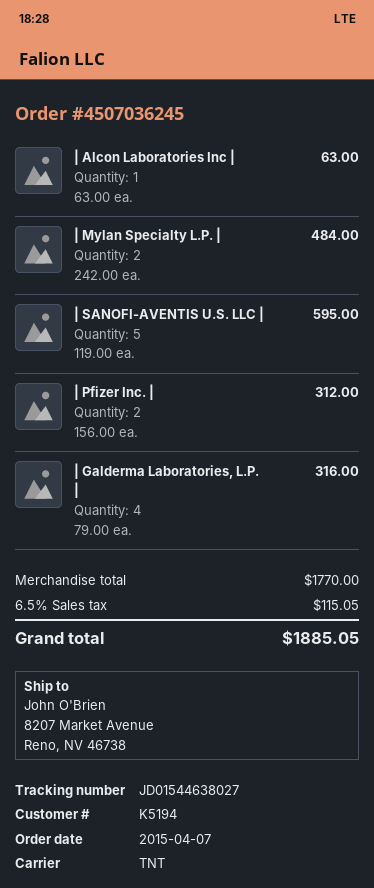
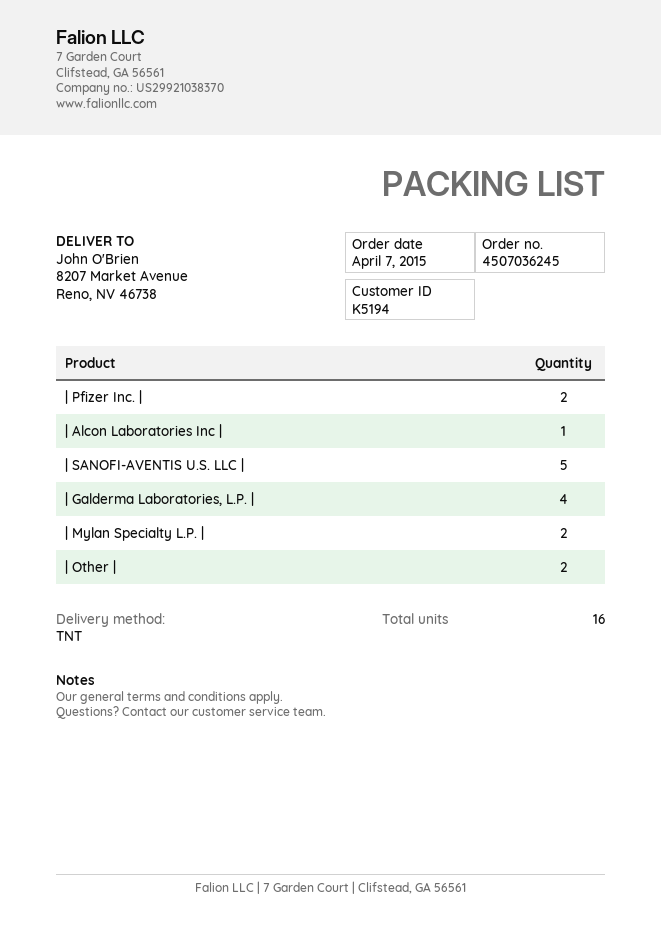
| Other |: none -> 2

